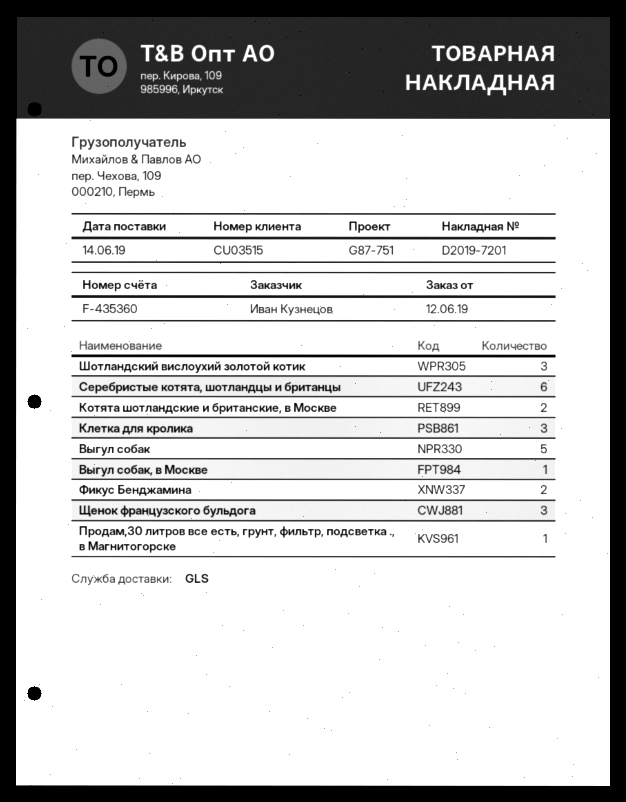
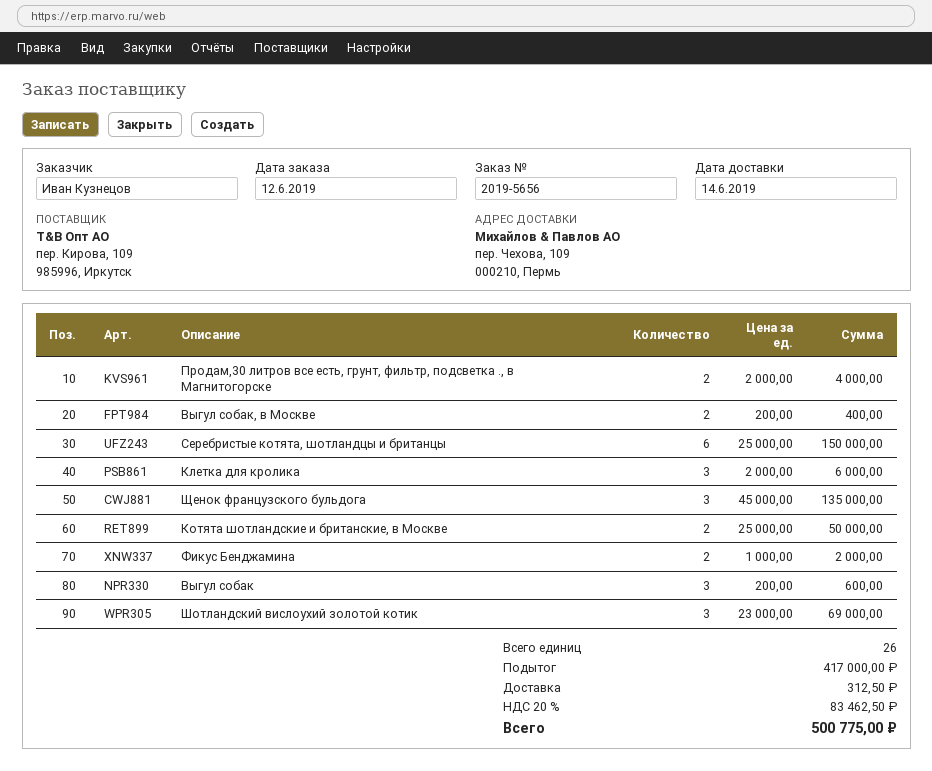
Выгул собак: 5 -> 3
Выгул собак, в Москве: 1 -> 2
Продам,30 литров все есть, грунт, фильтр, подсветка ., в Магнитогорске: 1 -> 2

